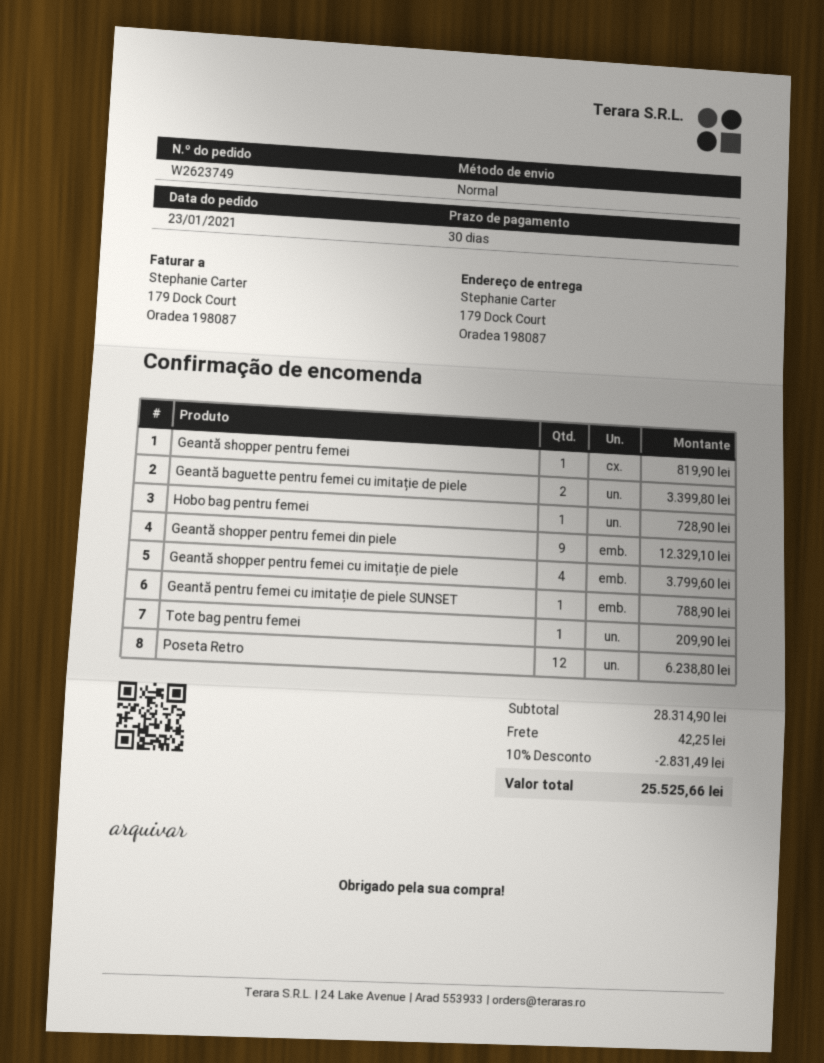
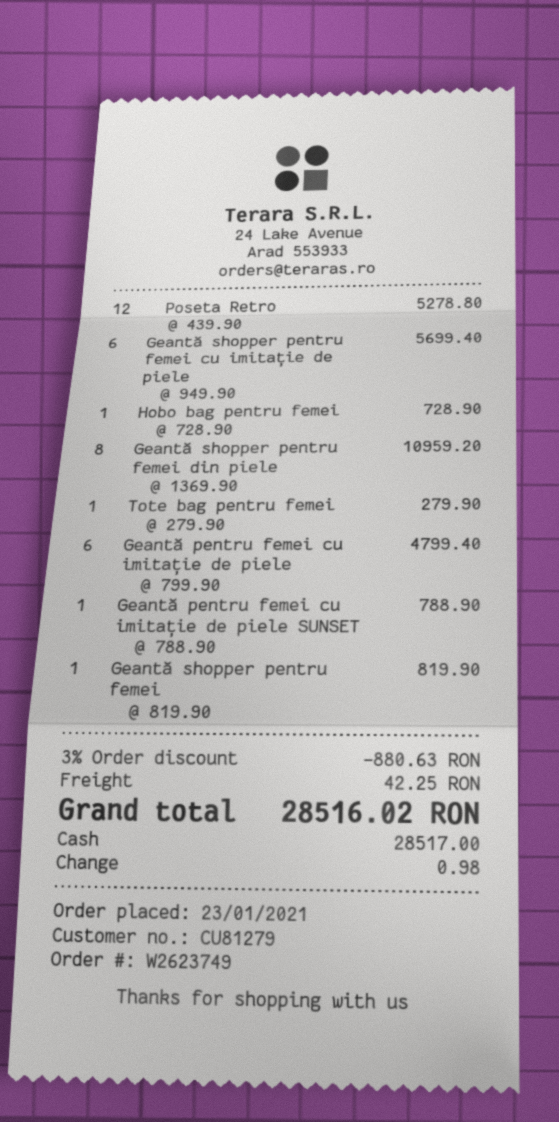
Geantă baguette pentru femei cu imitație de piele: 2 for 3399.80 -> none
Geantă shopper pentru femei din piele: 9 for 12329.10 -> 8 for 10959.20
Geantă shopper pentru femei cu imitație de piele: 4 for 3799.60 -> 6 for 5699.40
Tote bag pentru femei: 1 for 209.90 -> 1 for 279.90
Poseta Retro: 12 for 6238.80 -> 12 for 5278.80
Geantă pentru femei cu imitație de piele: none -> 6 for 4799.40
discount: 10% = 2831.49 -> 3% = 880.63
total: 25525.66 -> 28516.02

